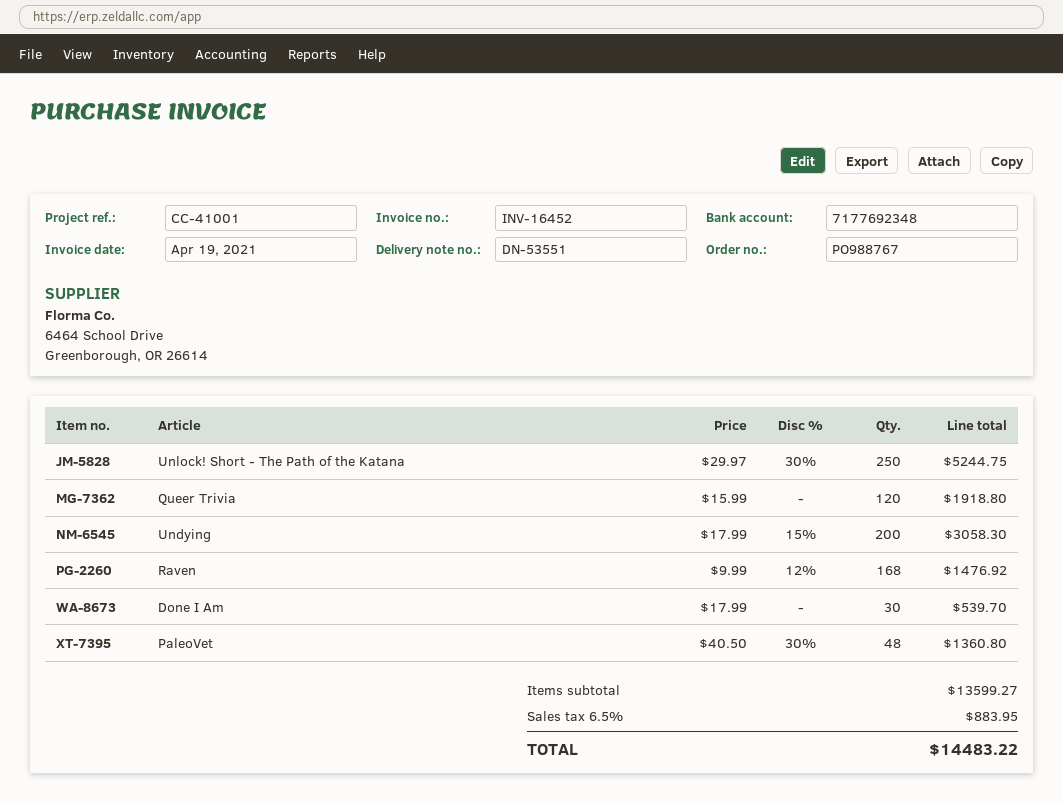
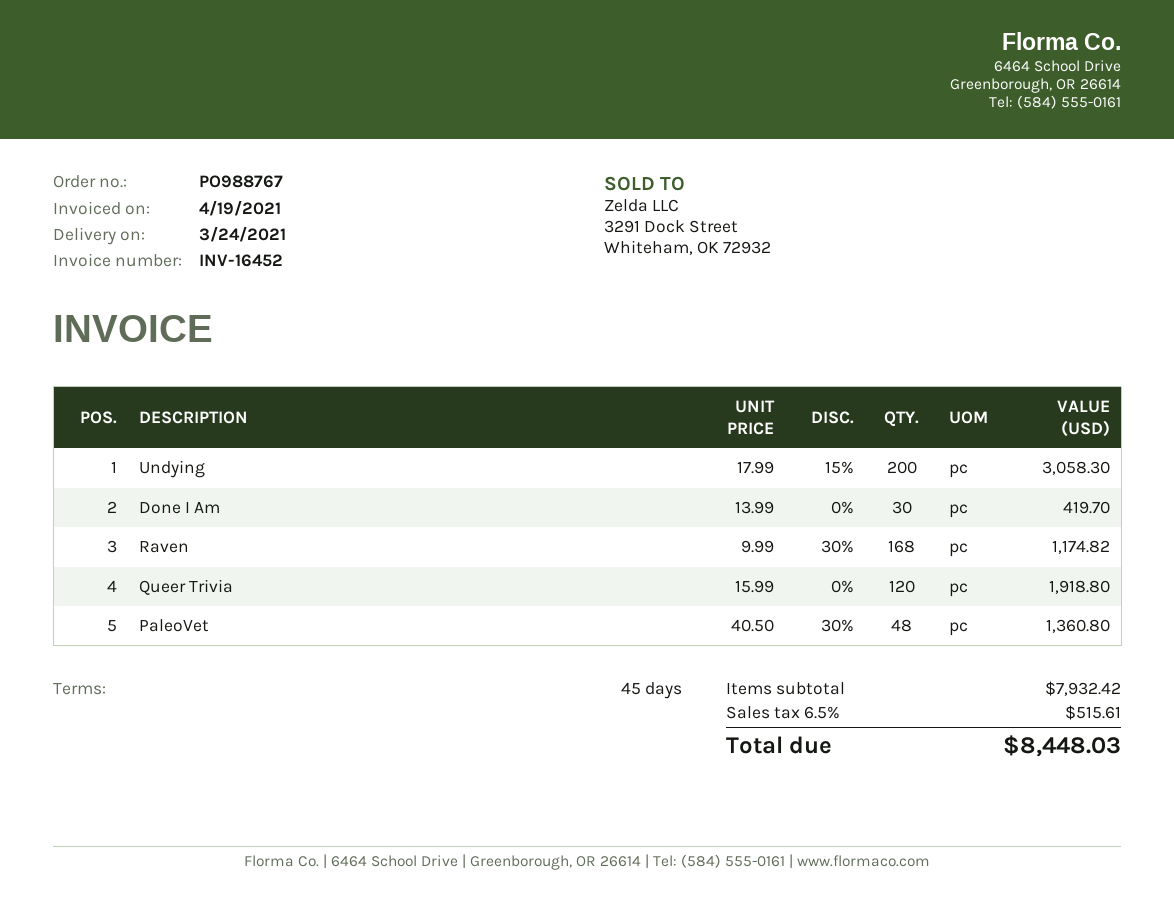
Unlock! Short - The Path of the Katana: 250 x 29.97 - 30% = 5244.75 -> none
Raven: 168 x 9.99 - 12% = 1476.92 -> 168 x 9.99 - 30% = 1174.82
Done I Am: 30 x 17.99 = 539.70 -> 30 x 13.99 = 419.70
subtotal: 13599.27 -> 7932.42
tax: 6.5% = 883.95 -> 6.5% = 515.61
total: 14483.22 -> 8448.03

